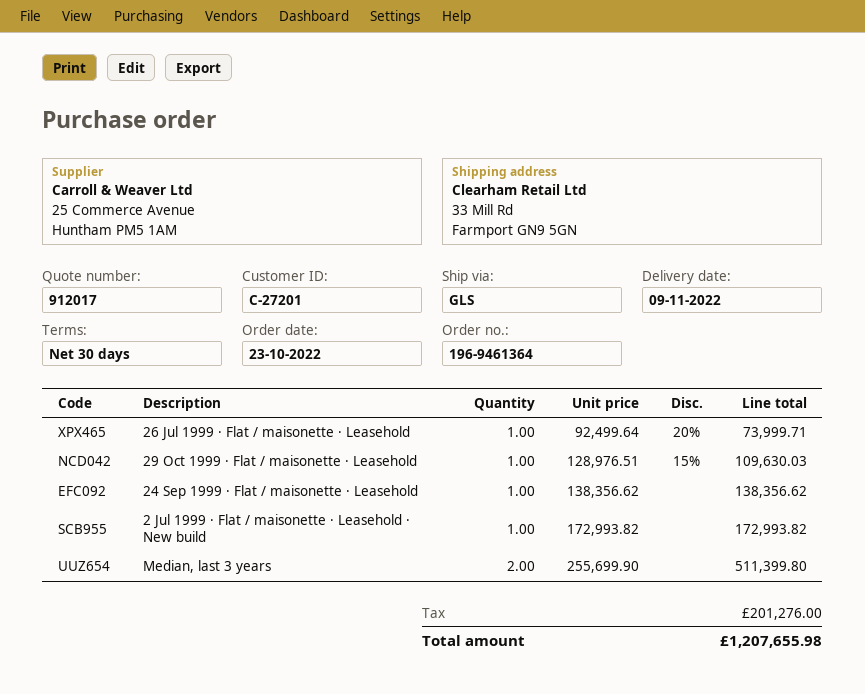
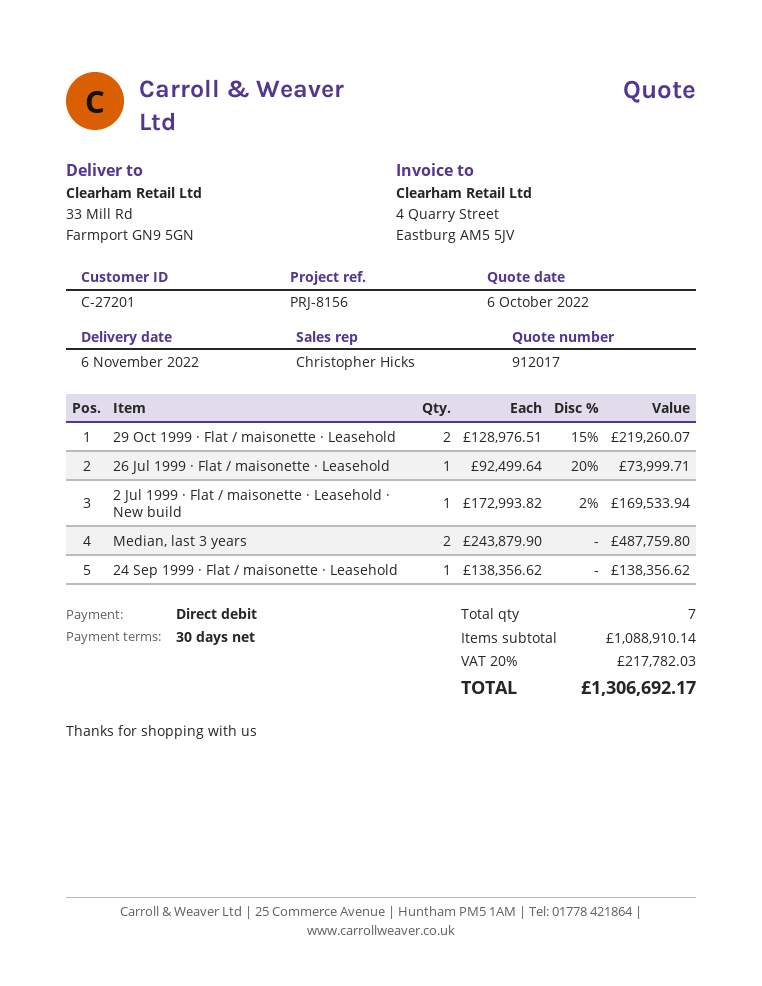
delivery date: 2022-11-09 -> 2022-11-06
29 Oct 1999 · Flat / maisonette · Leasehold: 1 x 128976.51 - 15% = 109630.03 -> 2 x 128976.51 - 15% = 219260.07
2 Jul 1999 · Flat / maisonette · Leasehold · New build: 1 x 172993.82 = 172993.82 -> 1 x 172993.82 - 2% = 169533.94
Median, last 3 years: 2 x 255699.90 = 511399.80 -> 2 x 243879.90 = 487759.80
tax: 201276.00 -> 217782.03
total: 1207655.98 -> 1306692.17

